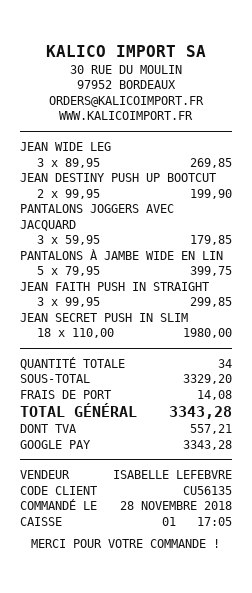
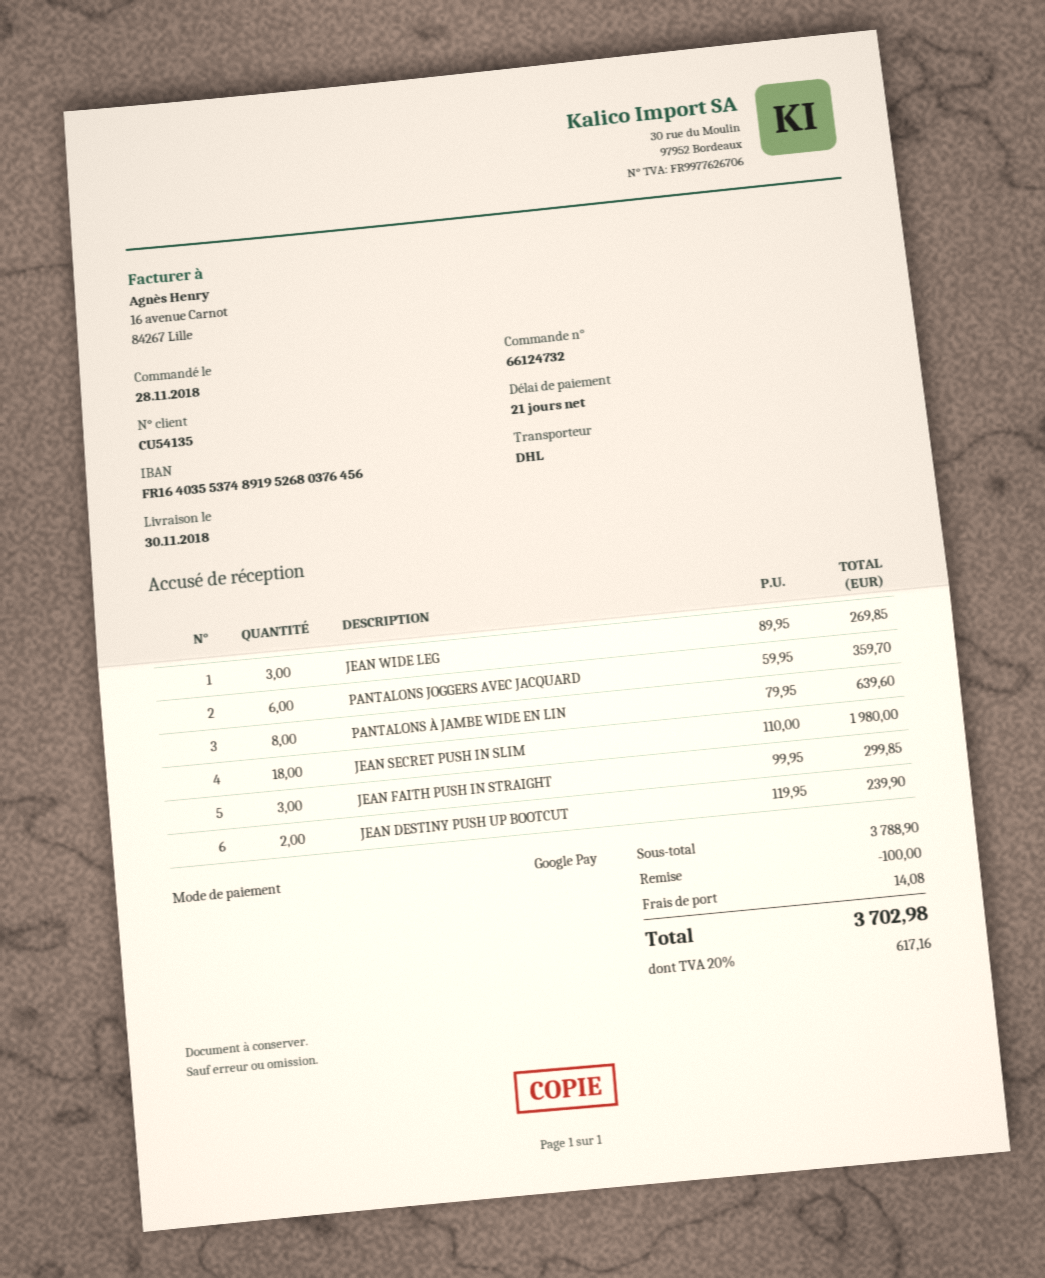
customer number: CU56135 -> CU54135
JEAN DESTINY PUSH UP BOOTCUT: 2 x 99.95 = 199.90 -> 2 x 119.95 = 239.90
PANTALONS JOGGERS AVEC JACQUARD: 3 x 59.95 = 179.85 -> 6 x 59.95 = 359.70
PANTALONS À JAMBE WIDE EN LIN: 5 x 79.95 = 399.75 -> 8 x 79.95 = 639.60
subtotal: 3329.20 -> 3788.90
discount: none -> 100.00
tax: 557.21 -> 617.16
total: 3343.28 -> 3702.98

